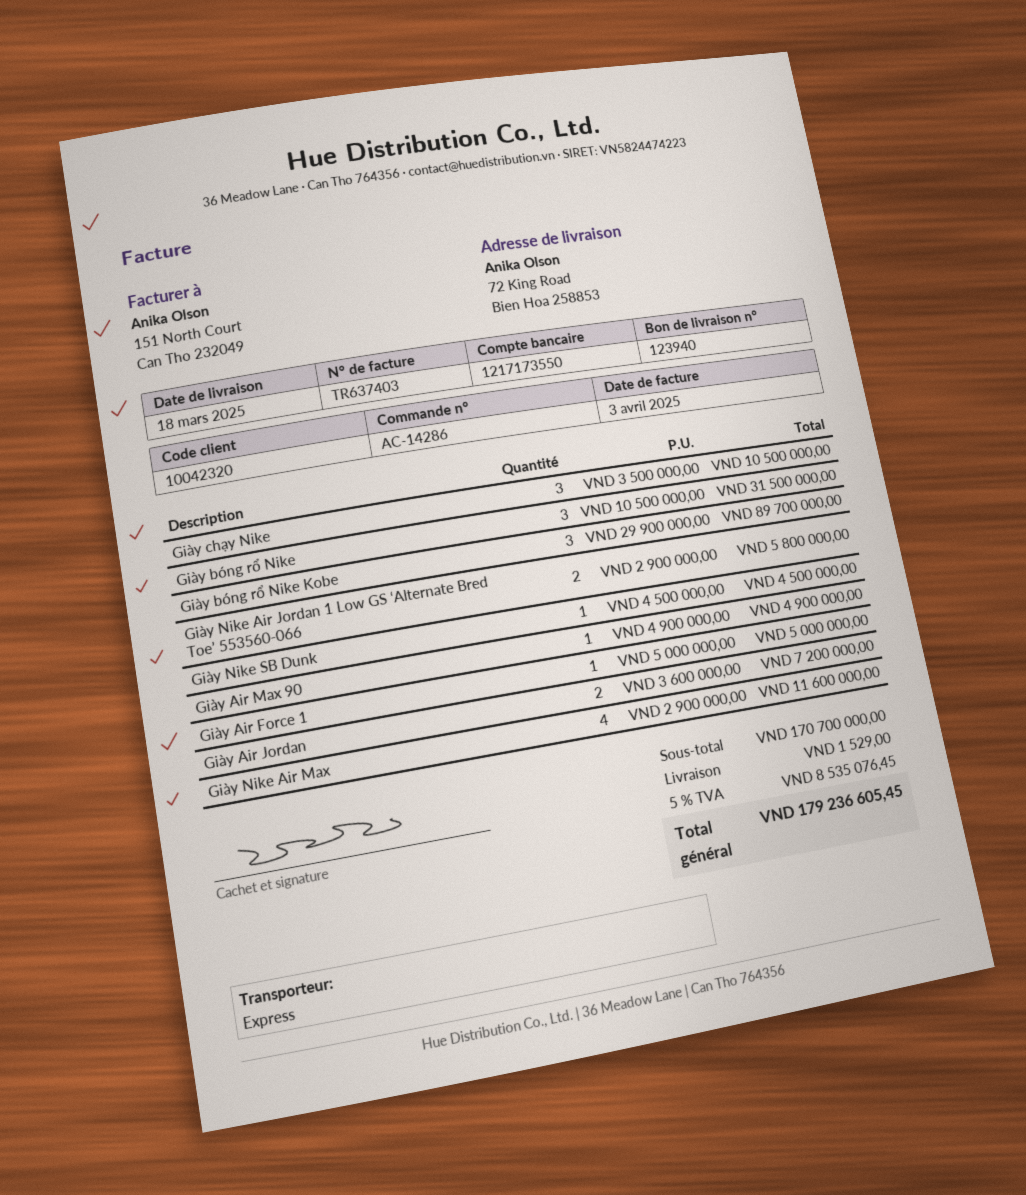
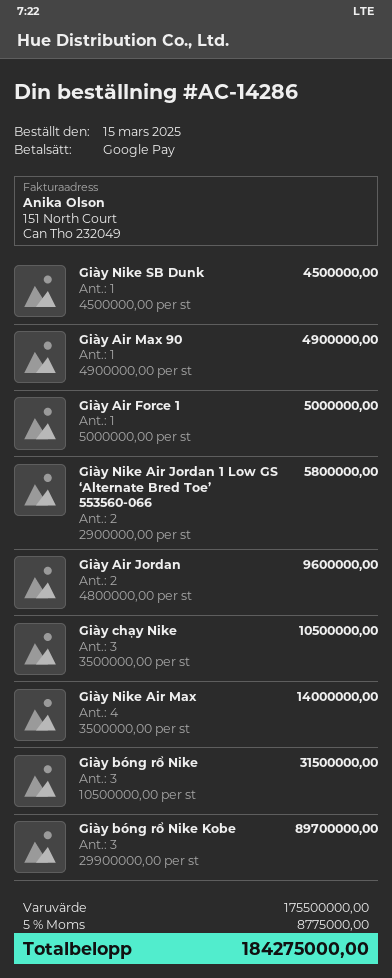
Giày Air Jordan: 2 x 3600000.00 = 7200000.00 -> 2 x 4800000.00 = 9600000.00
Giày Nike Air Max: 4 x 2900000.00 = 11600000.00 -> 4 x 3500000.00 = 14000000.00
subtotal: 170700000.00 -> 175500000.00
shipping: 1529.00 -> none
tax: 5% = 8535076.45 -> 5% = 8775000.00
total: 179236605.45 -> 184275000.00

